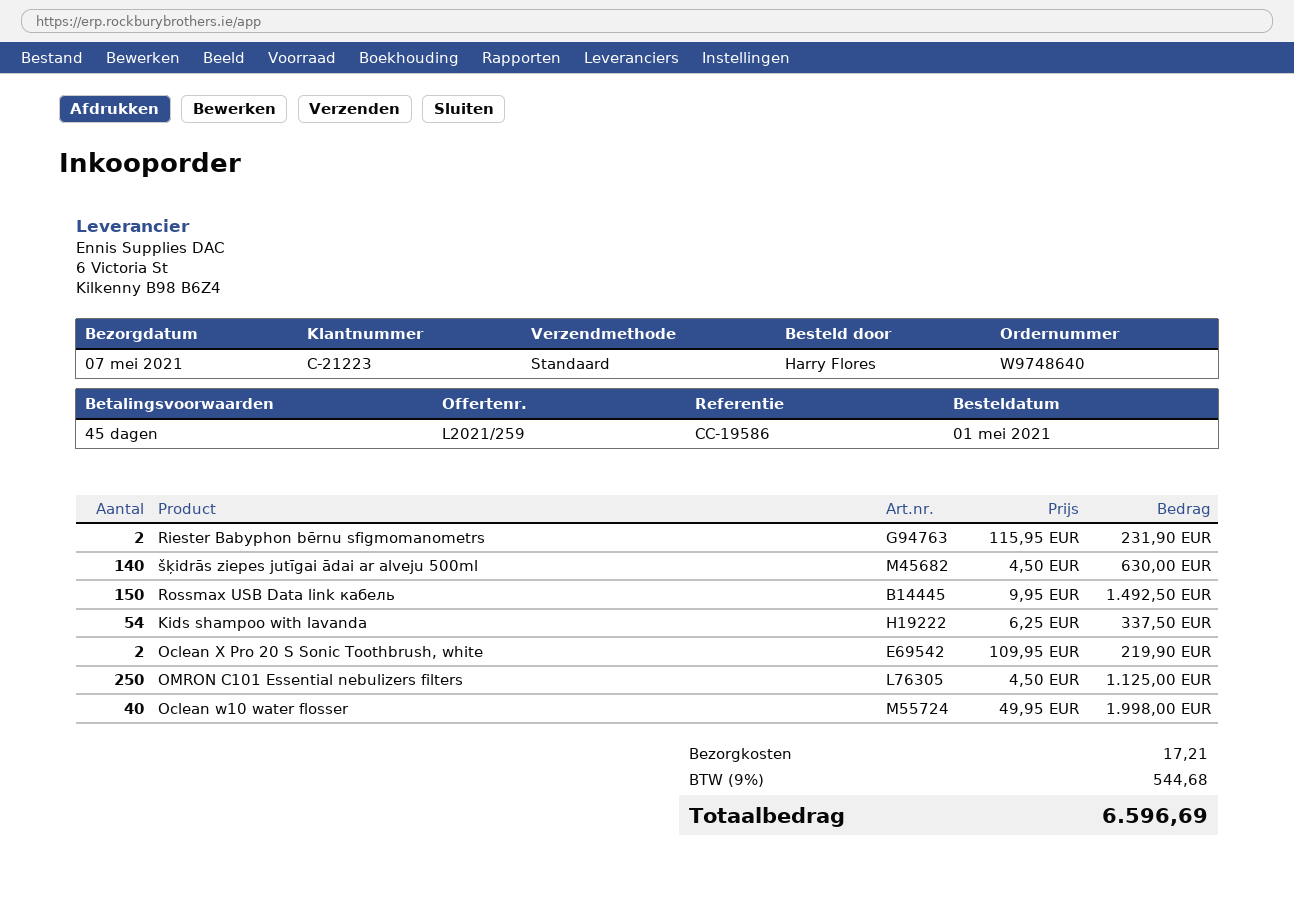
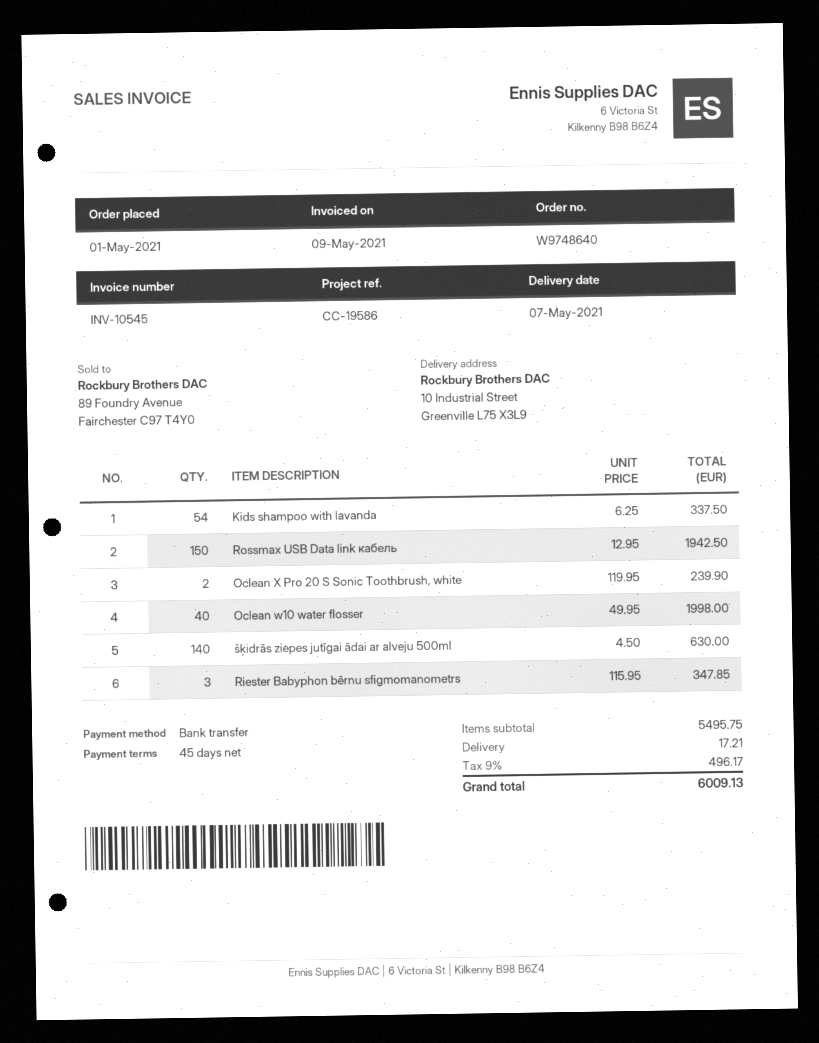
Riester Babyphon bērnu sfigmomanometrs: 2 x 115.95 = 231.90 -> 3 x 115.95 = 347.85
Rossmax USB Data link кабель: 150 x 9.95 = 1492.50 -> 150 x 12.95 = 1942.50
Oclean X Pro 20 S Sonic Toothbrush, white: 2 x 109.95 = 219.90 -> 2 x 119.95 = 239.90
OMRON C101 Essential nebulizers filters: 250 x 4.50 = 1125.00 -> none
tax: 9% = 544.68 -> 9% = 496.17
total: 6596.69 -> 6009.13

